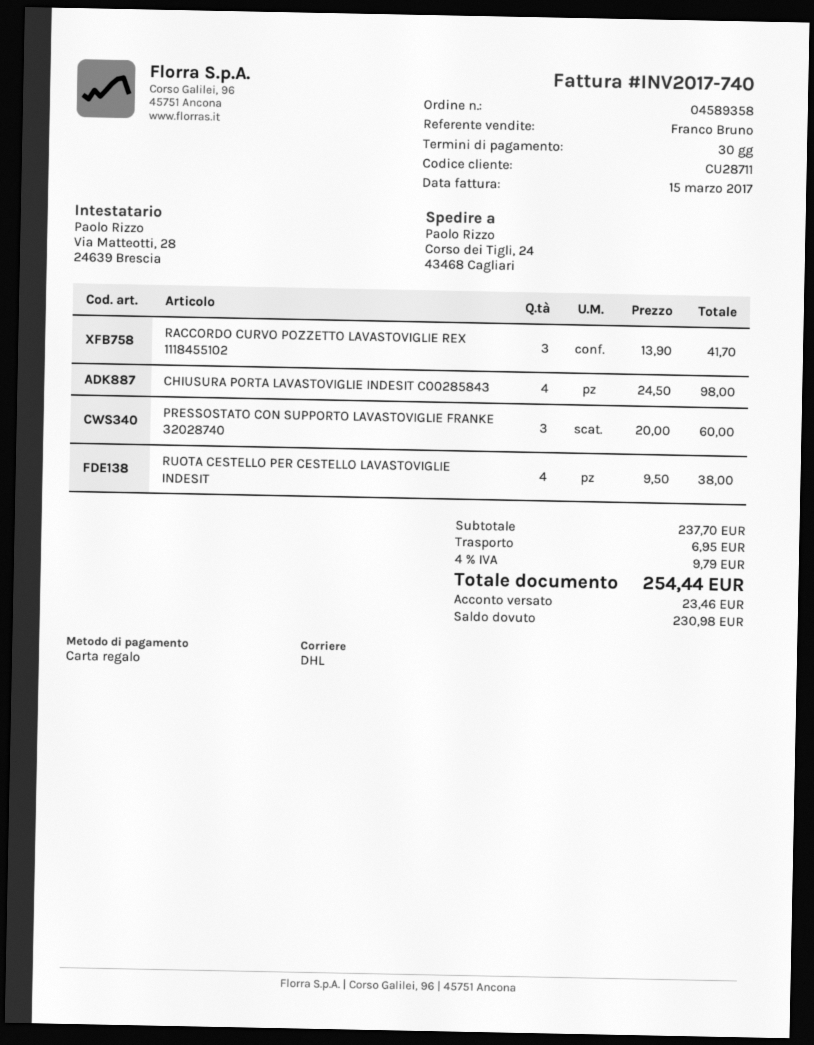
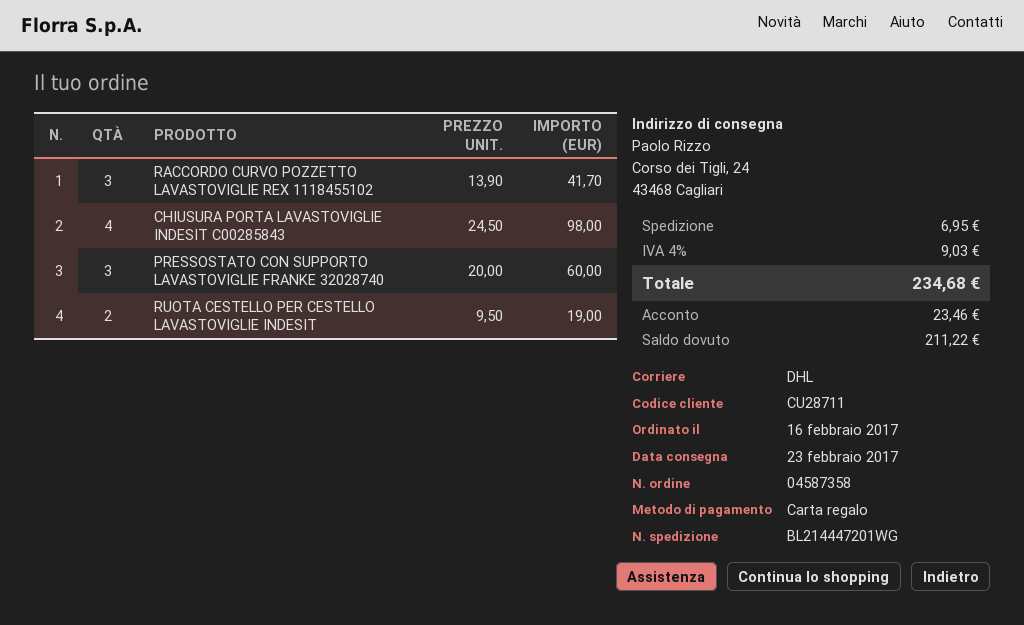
order number: 04589358 -> 04587358
RUOTA CESTELLO PER CESTELLO LAVASTOVIGLIE INDESIT: 4 x 9.50 = 38.00 -> 2 x 9.50 = 19.00
tax: 4% = 9.79 -> 4% = 9.03
total: 254.44 -> 234.68
balance: 230.98 -> 211.22

